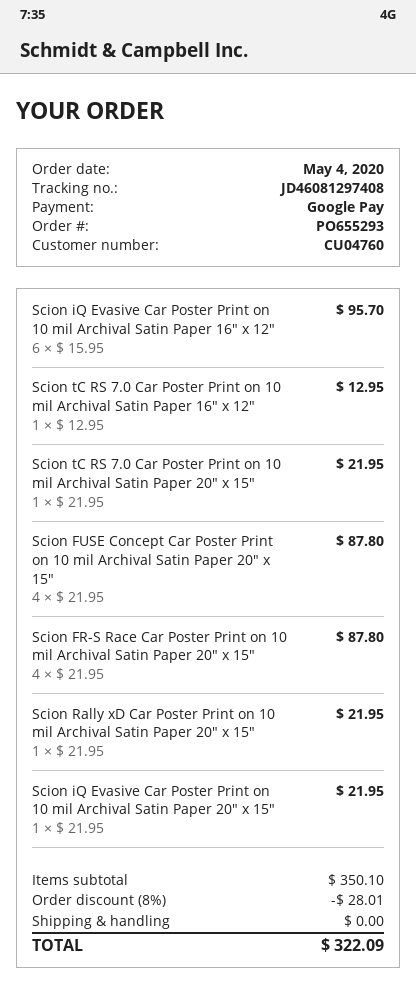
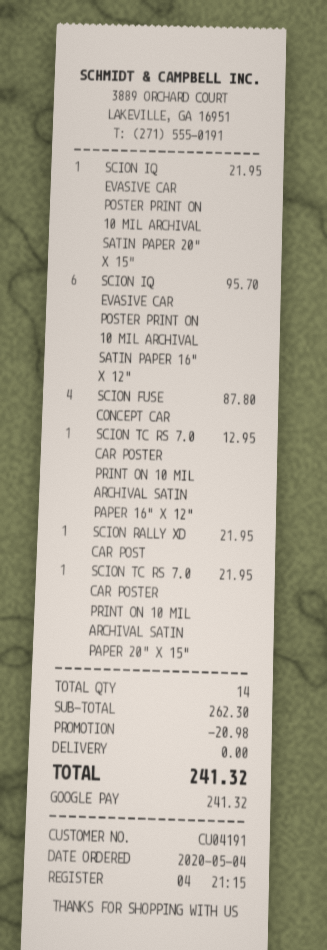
customer number: CU04760 -> CU04191
Scion FR-S Race Car Poster Print on 10 mil Archival Satin Paper 20" x 15": 4 for 87.80 -> none
subtotal: 350.10 -> 262.30
discount: 28.01 -> 20.98
total: 322.09 -> 241.32

